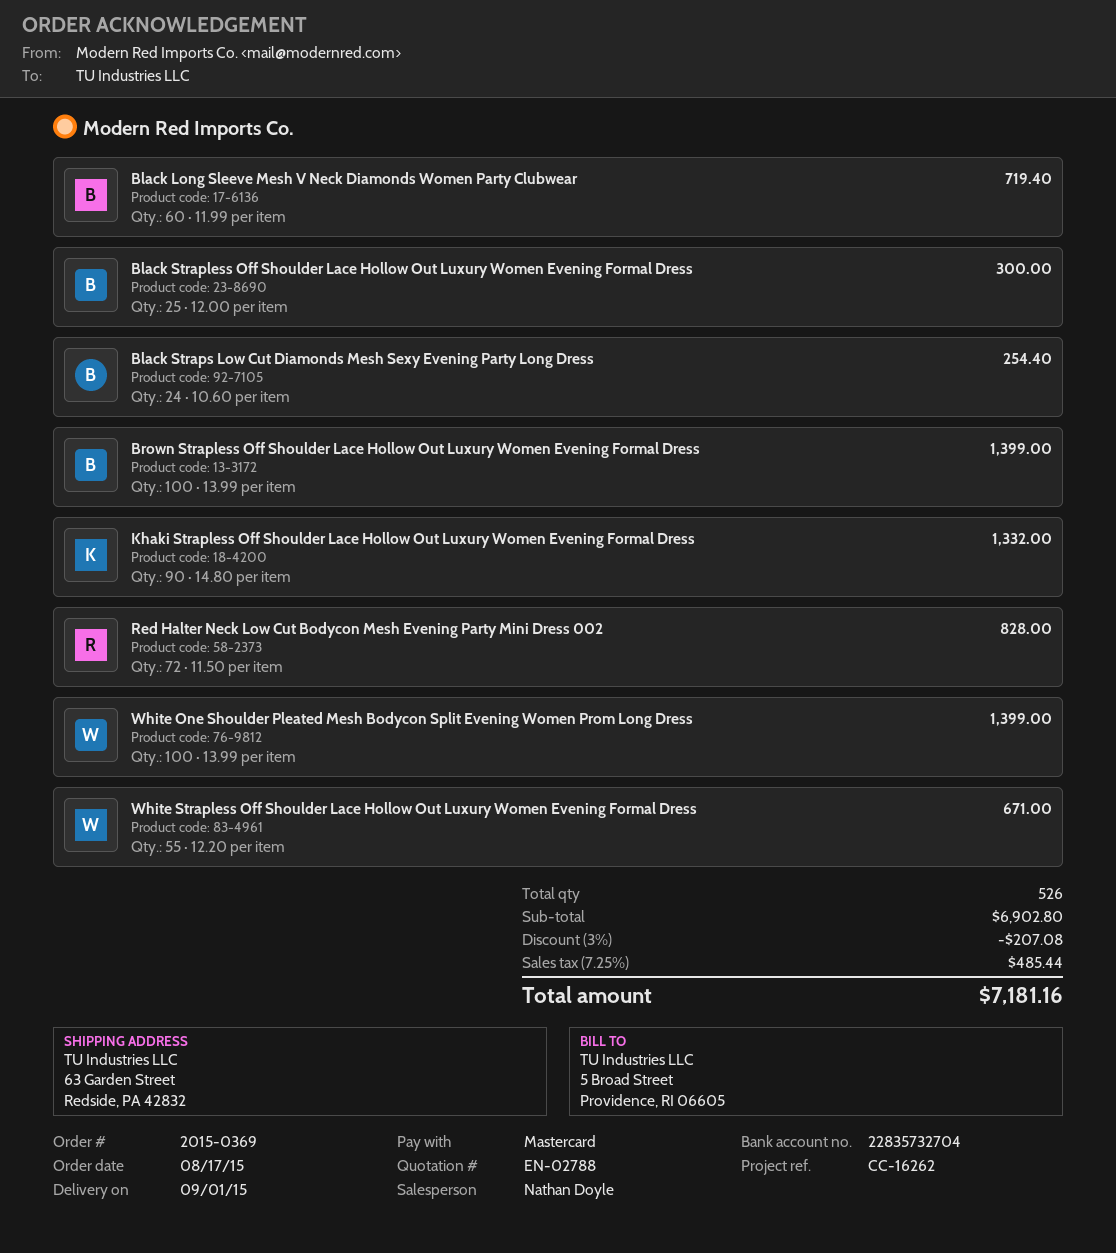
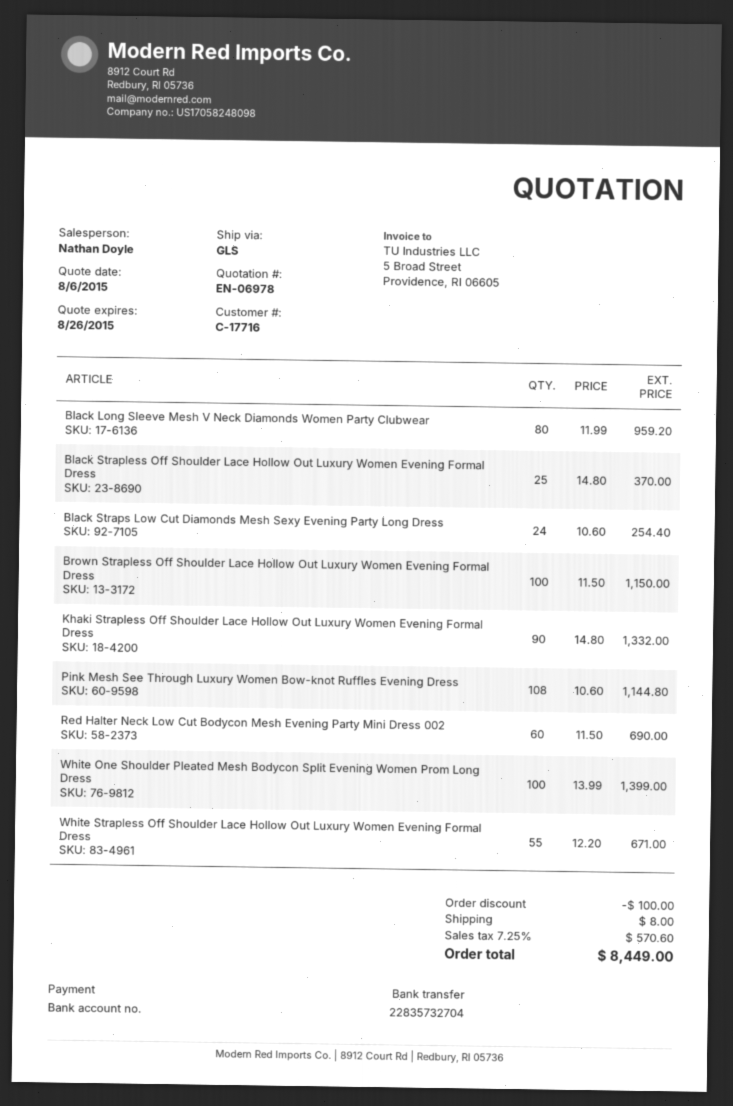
quote number: EN-02788 -> EN-06978
payment method: Mastercard -> bank transfer
Black Long Sleeve Mesh V Neck Diamonds Women Party Clubwear: 60 x 11.99 = 719.40 -> 80 x 11.99 = 959.20
Black Strapless Off Shoulder Lace Hollow Out Luxury Women Evening Formal Dress: 25 x 12.00 = 300.00 -> 25 x 14.80 = 370.00
Brown Strapless Off Shoulder Lace Hollow Out Luxury Women Evening Formal Dress: 100 x 13.99 = 1399.00 -> 100 x 11.50 = 1150.00
Red Halter Neck Low Cut Bodycon Mesh Evening Party Mini Dress 002: 72 x 11.50 = 828.00 -> 60 x 11.50 = 690.00
Pink Mesh See Through Luxury Women Bow-knot Ruffles Evening Dress: none -> 108 x 10.60 = 1144.80
discount: 207.08 -> 100.00
shipping: none -> 8.00
tax: 7.25% = 485.44 -> 7.25% = 570.60
total: 7181.16 -> 8449.00

